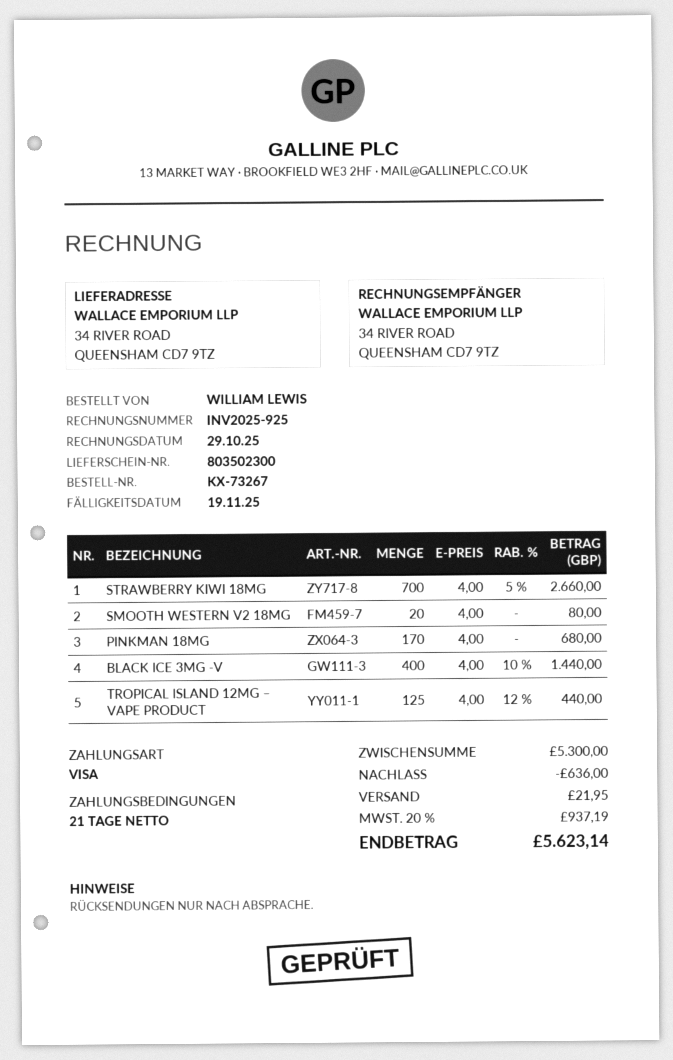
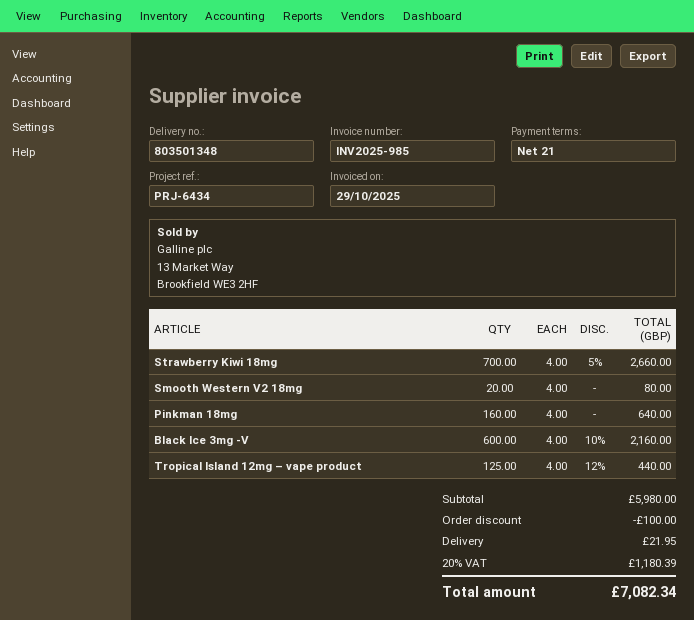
delivery note number: 803502300 -> 803501348
invoice number: INV2025-925 -> INV2025-985
PINKMAN 18MG: 170 x 4.00 = 680.00 -> 160 x 4.00 = 640.00
BLACK ICE 3MG -V: 400 x 4.00 - 10% = 1440.00 -> 600 x 4.00 - 10% = 2160.00
subtotal: 5300.00 -> 5980.00
discount: 636.00 -> 100.00
tax: 20% = 937.19 -> 20% = 1180.39
total: 5623.14 -> 7082.34

